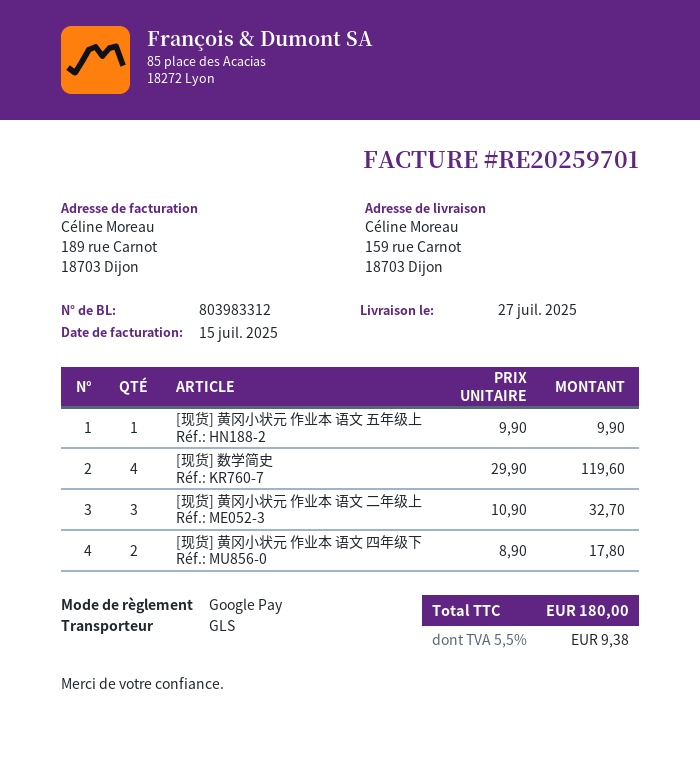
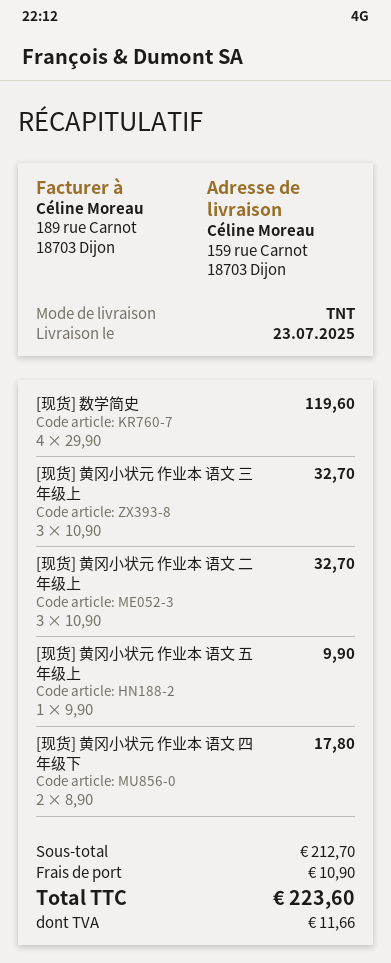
delivery date: 2025-07-27 -> 2025-07-23
shipping method: GLS -> TNT
[现货] 黄冈小状元 作业本 语文 三年级上: none -> 3 x 10.90 = 32.70
shipping: none -> 10.90
tax: 9.38 -> 11.66
total: 180.00 -> 223.60

